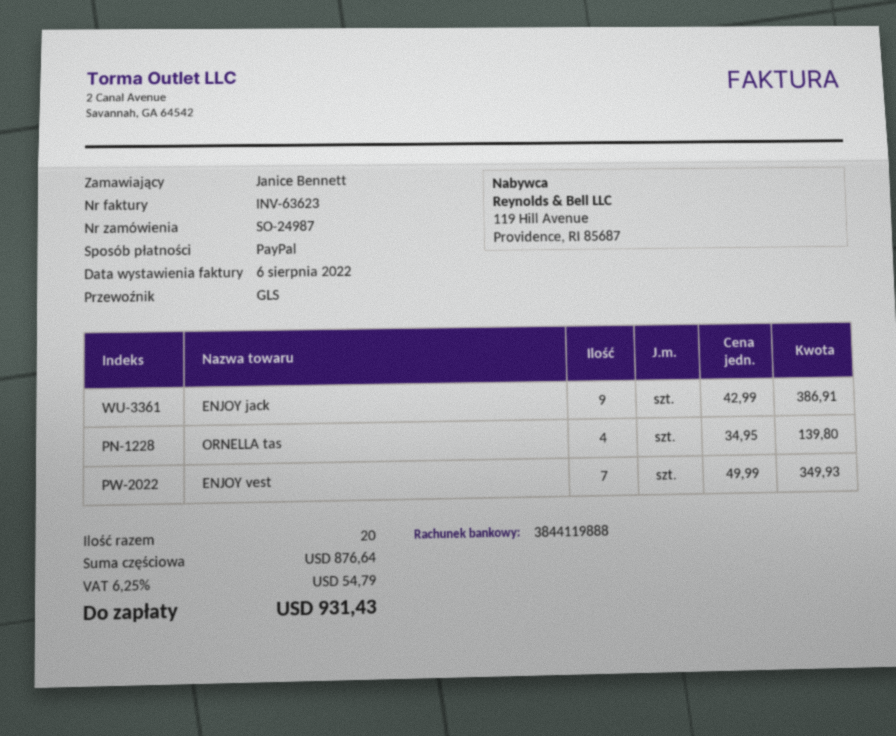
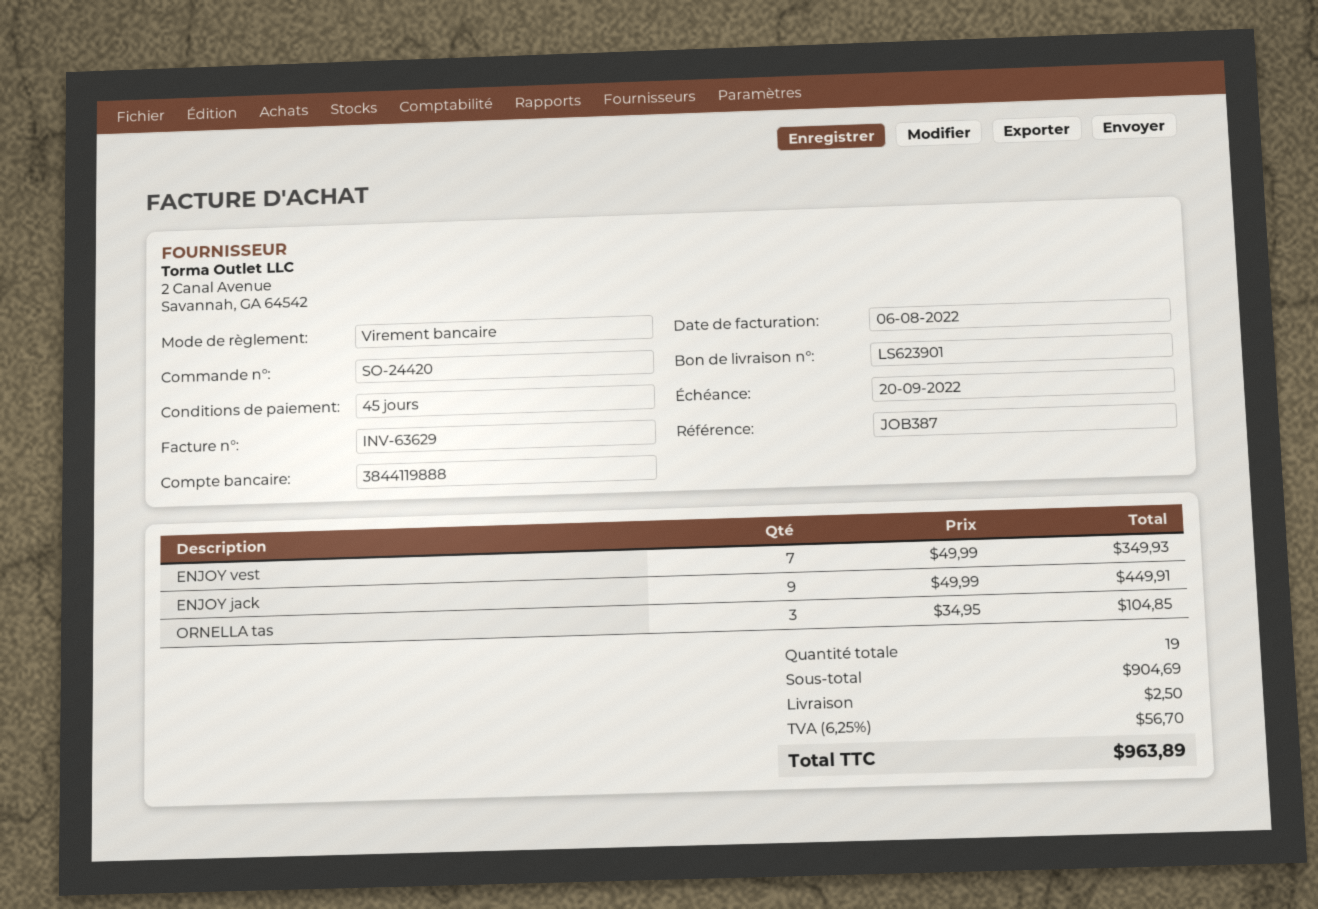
order number: SO-24987 -> SO-24420
invoice number: INV-63623 -> INV-63629
payment method: PayPal -> bank transfer
ENJOY jack: 9 x 42.99 = 386.91 -> 9 x 49.99 = 449.91
ORNELLA tas: 4 x 34.95 = 139.80 -> 3 x 34.95 = 104.85
total quantity: 20 -> 19
subtotal: 876.64 -> 904.69
shipping: none -> 2.50
tax: 6.25% = 54.79 -> 6.25% = 56.70
total: 931.43 -> 963.89

